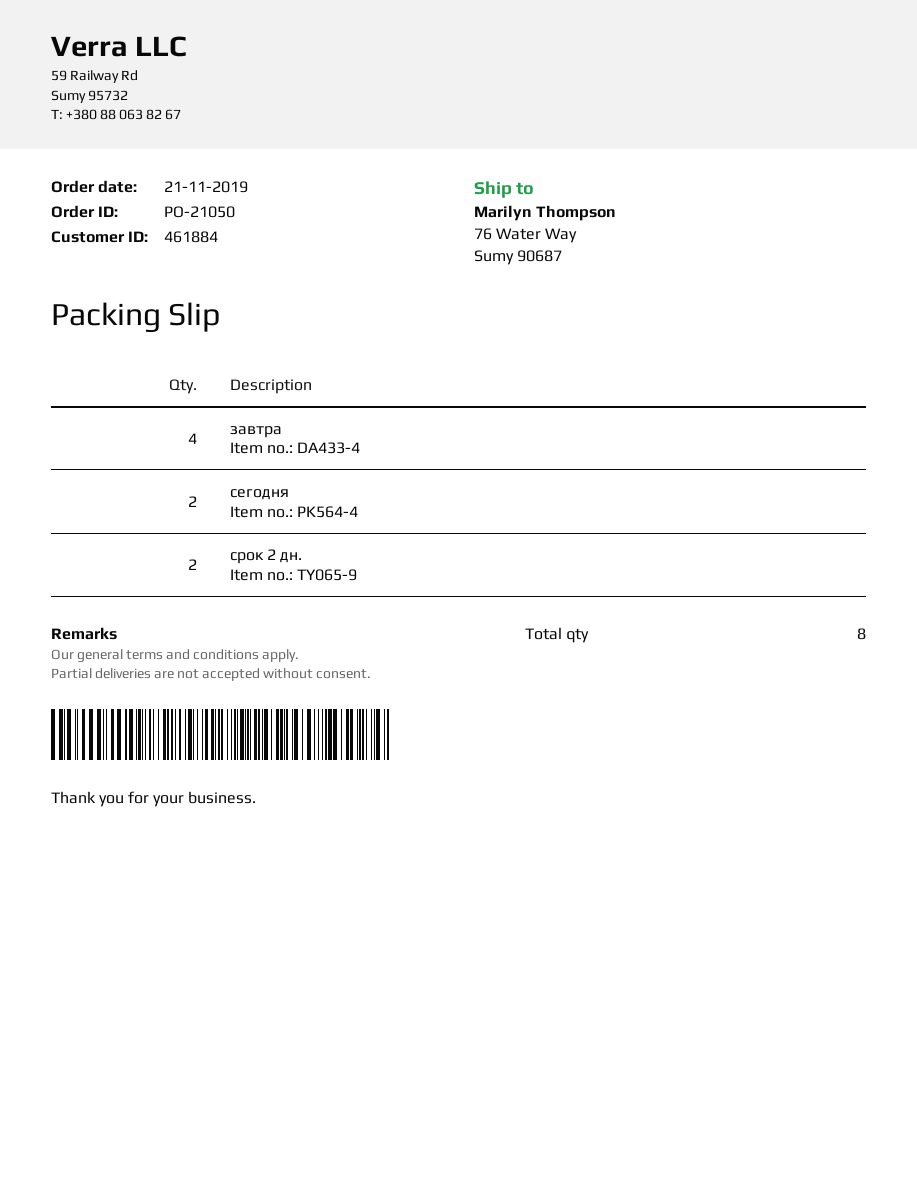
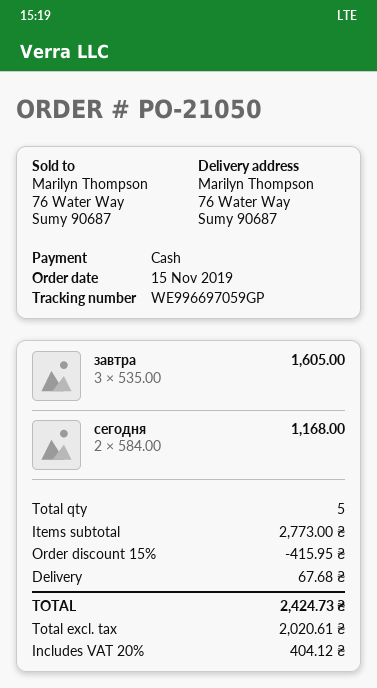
order date: 2019-11-21 -> 2019-11-15
завтра: 4 -> 3
срок 2 дн.: 2 -> none
total quantity: 8 -> 5

